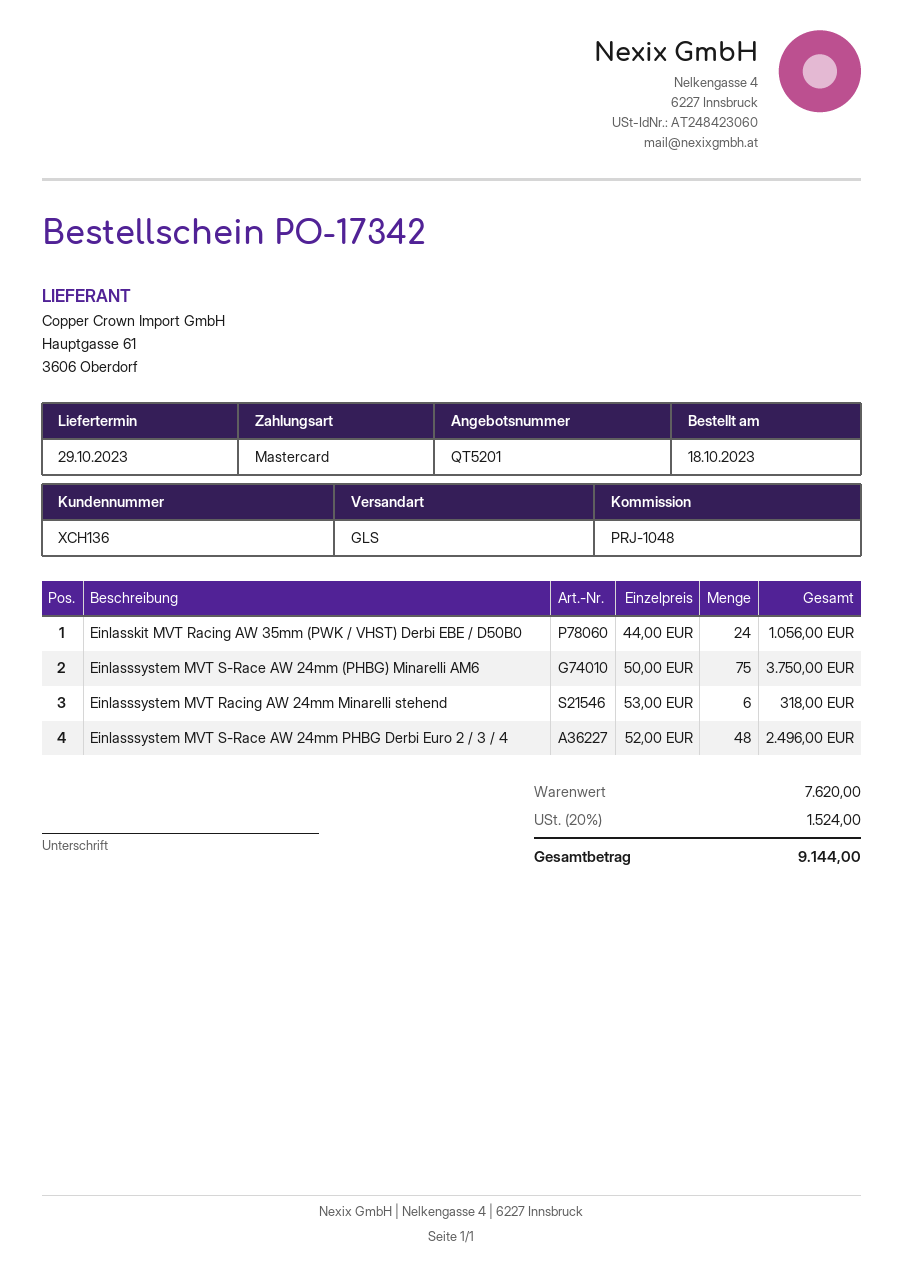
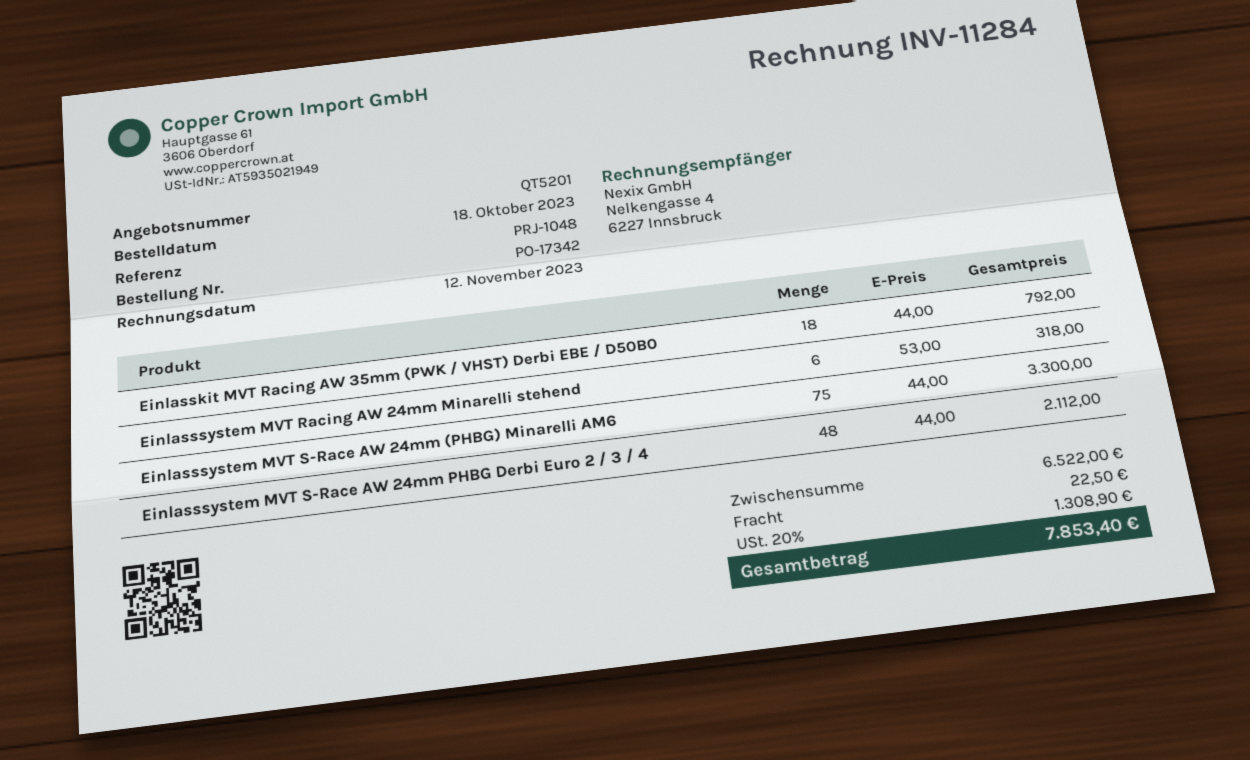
Einlasskit MVT Racing AW 35mm (PWK / VHST) Derbi EBE / D50B0: 24 x 44.00 = 1056.00 -> 18 x 44.00 = 792.00
Einlasssystem MVT S-Race AW 24mm (PHBG) Minarelli AM6: 75 x 50.00 = 3750.00 -> 75 x 44.00 = 3300.00
Einlasssystem MVT S-Race AW 24mm PHBG Derbi Euro 2 / 3 / 4: 48 x 52.00 = 2496.00 -> 48 x 44.00 = 2112.00
subtotal: 7620.00 -> 6522.00
shipping: none -> 22.50
tax: 20% = 1524.00 -> 20% = 1308.90
total: 9144.00 -> 7853.40

